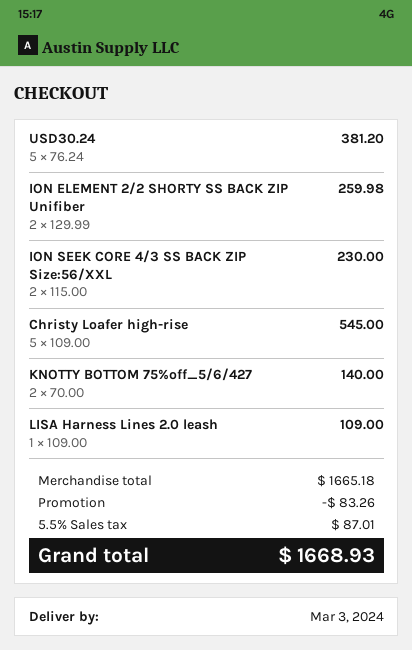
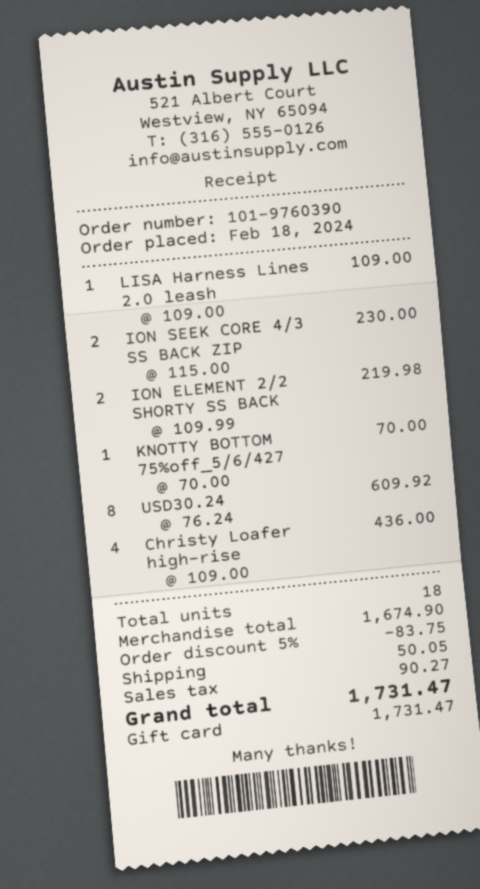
USD30.24: 5 x 76.24 = 381.20 -> 8 x 76.24 = 609.92
ION ELEMENT 2/2 SHORTY SS BACK ZIP Unifiber: 2 x 129.99 = 259.98 -> 2 x 109.99 = 219.98
Christy Loafer high-rise: 5 x 109.00 = 545.00 -> 4 x 109.00 = 436.00
KNOTTY BOTTOM 75%off_5/6/427: 2 x 70.00 = 140.00 -> 1 x 70.00 = 70.00
subtotal: 1665.18 -> 1674.90
discount: 83.26 -> 83.75
shipping: none -> 50.05
tax: 87.01 -> 90.27
total: 1668.93 -> 1731.47

